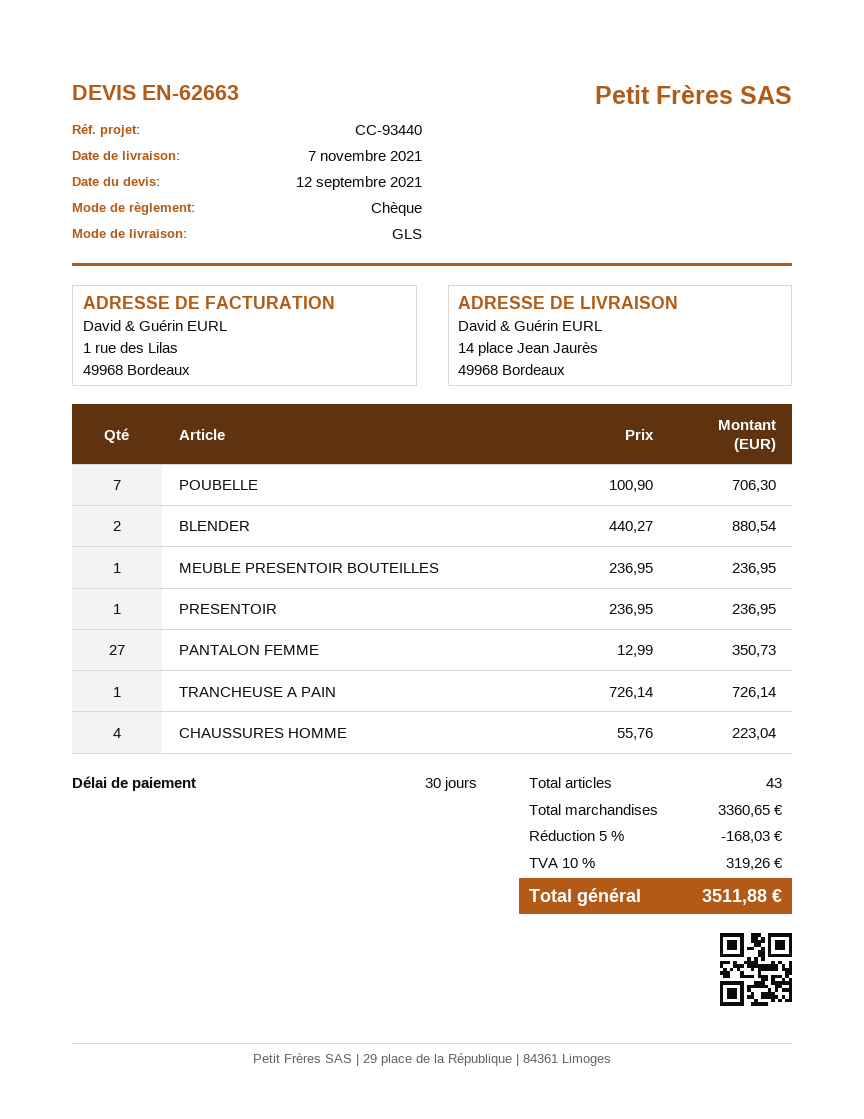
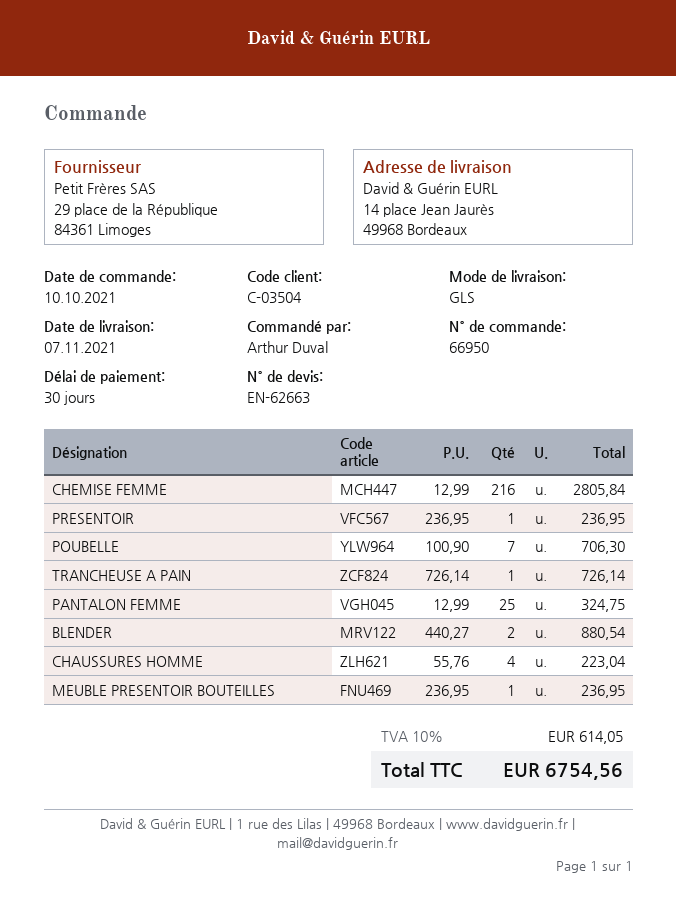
PANTALON FEMME: 27 x 12.99 = 350.73 -> 25 x 12.99 = 324.75
CHEMISE FEMME: none -> 216 x 12.99 = 2805.84
discount: 5% = 168.03 -> none
tax: 10% = 319.26 -> 10% = 614.05
total: 3511.88 -> 6754.56

